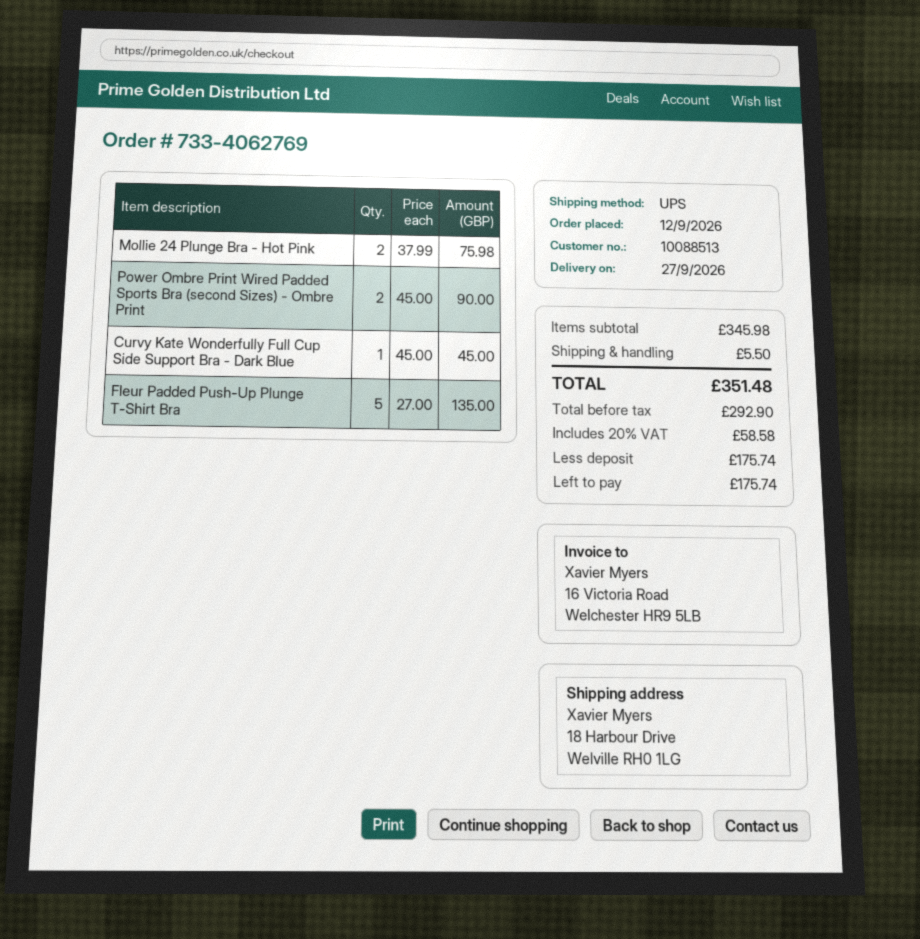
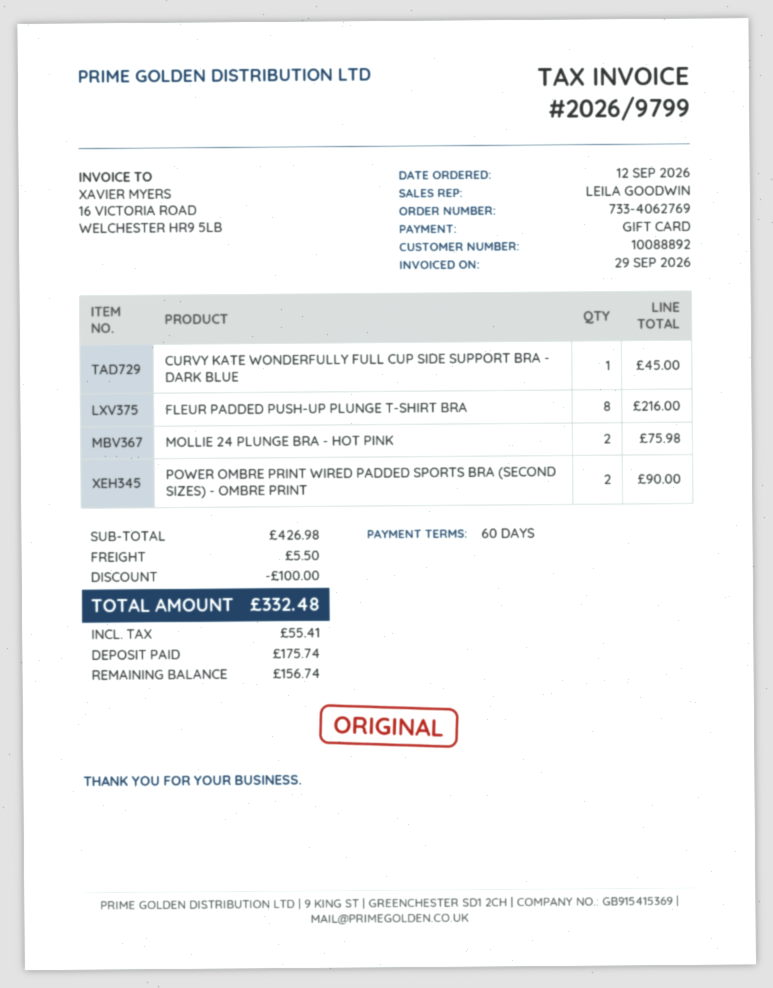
customer number: 10088513 -> 10088892
Fleur Padded Push-Up Plunge T-Shirt Bra: 5 for 135.00 -> 8 for 216.00
subtotal: 345.98 -> 426.98
discount: none -> 100.00
tax: 58.58 -> 55.41
total: 351.48 -> 332.48
balance: 175.74 -> 156.74

